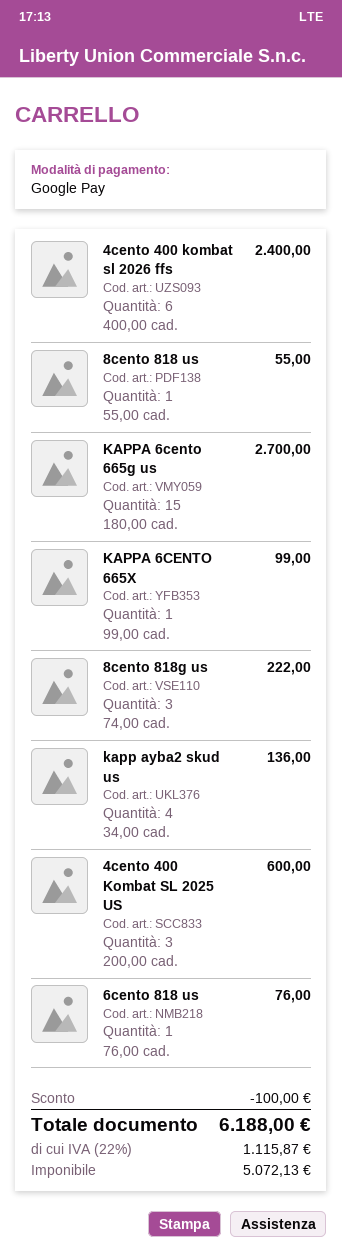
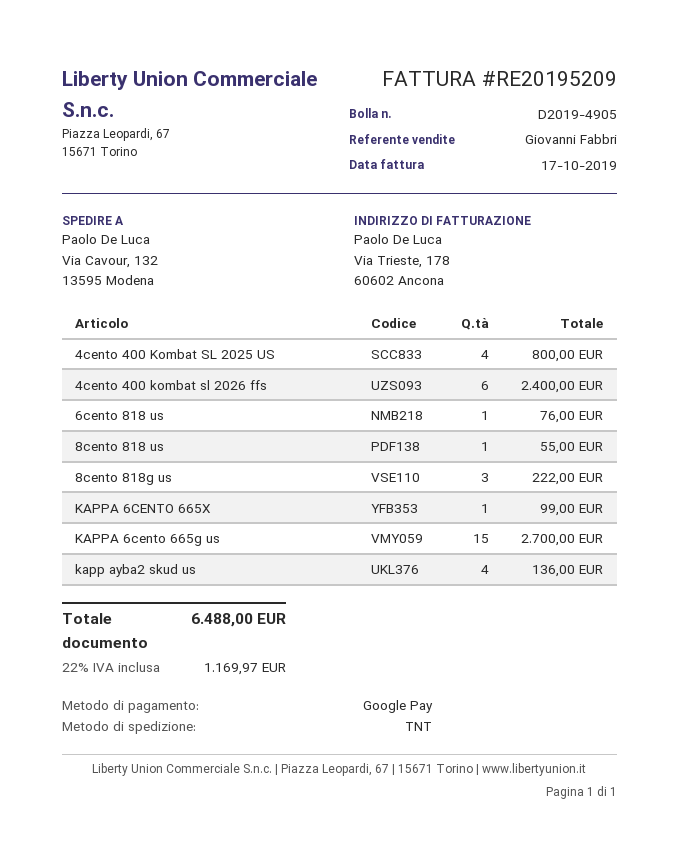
4cento 400 Kombat SL 2025 US: 3 for 600.00 -> 4 for 800.00
discount: 100.00 -> none
tax: 22% = 1115.87 -> 22% = 1169.97
total: 6188.00 -> 6488.00

